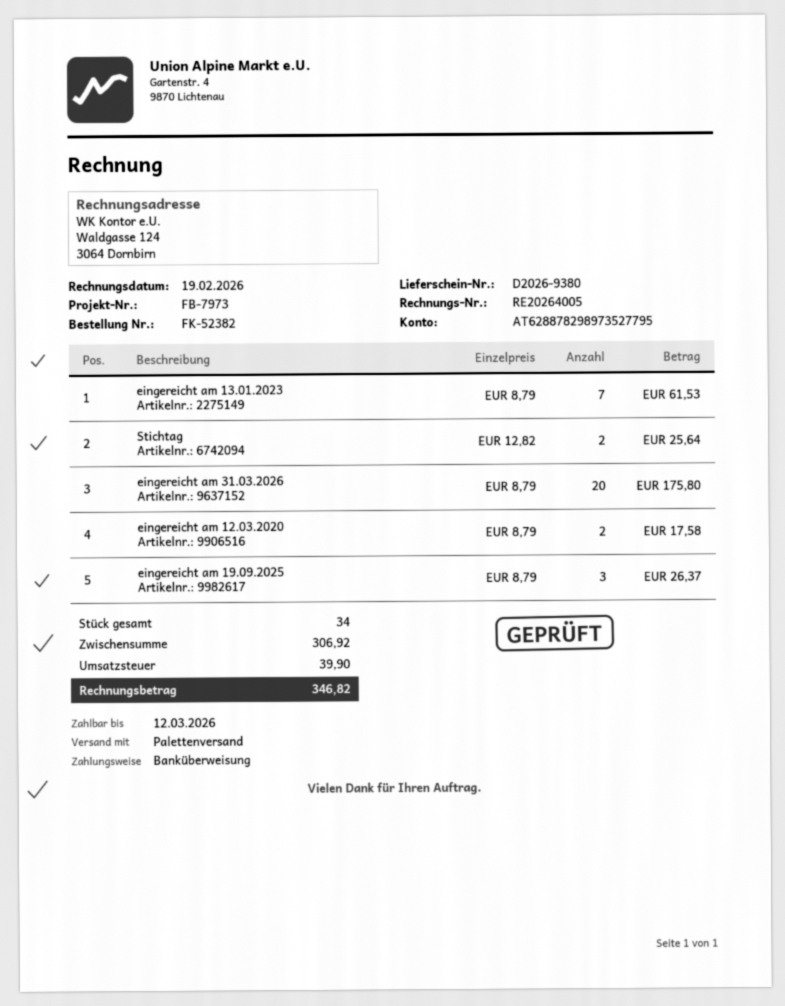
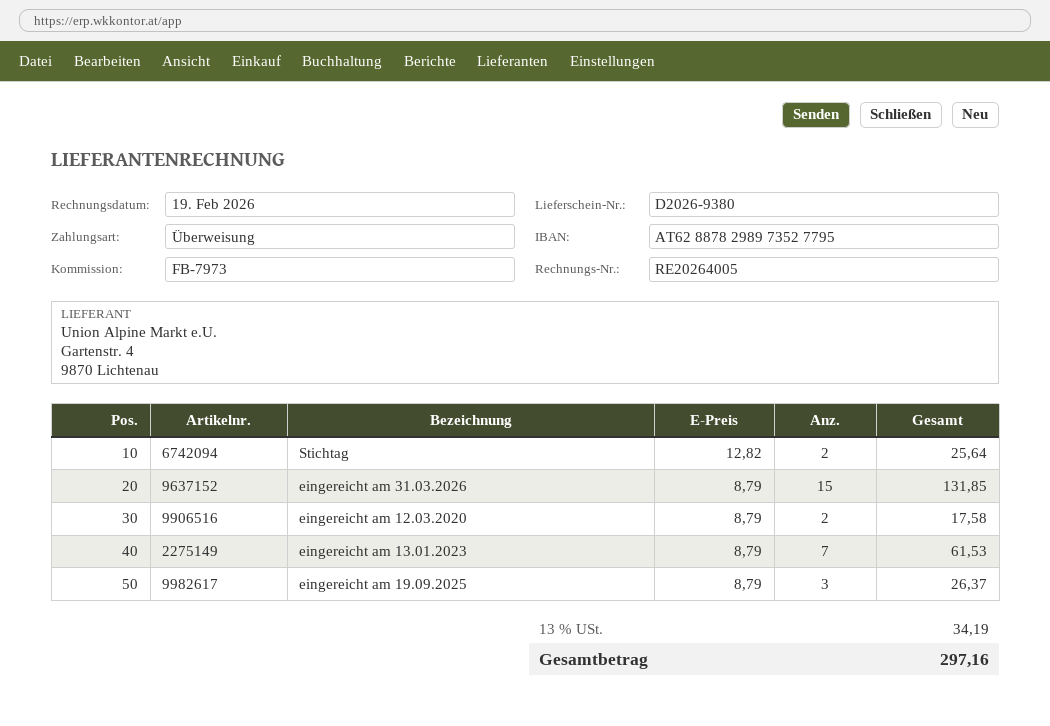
eingereicht am 31.03.2026: 20 x 8.79 = 175.80 -> 15 x 8.79 = 131.85
tax: 39.90 -> 34.19
total: 346.82 -> 297.16

